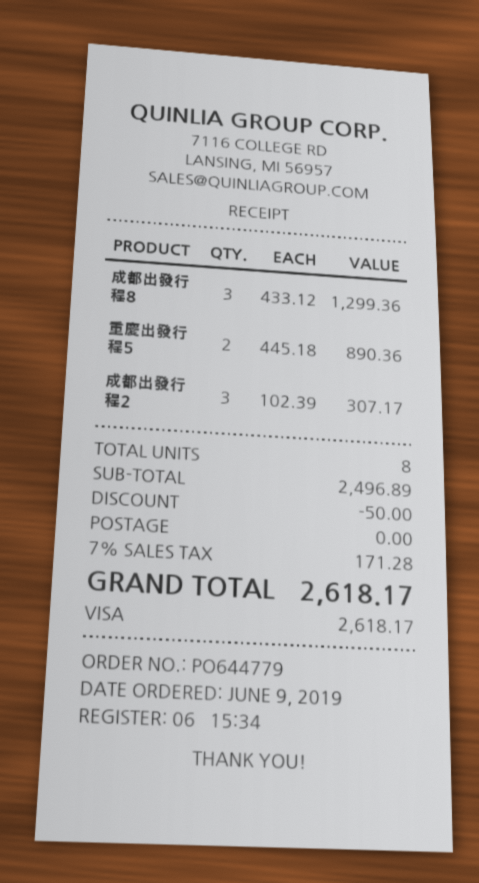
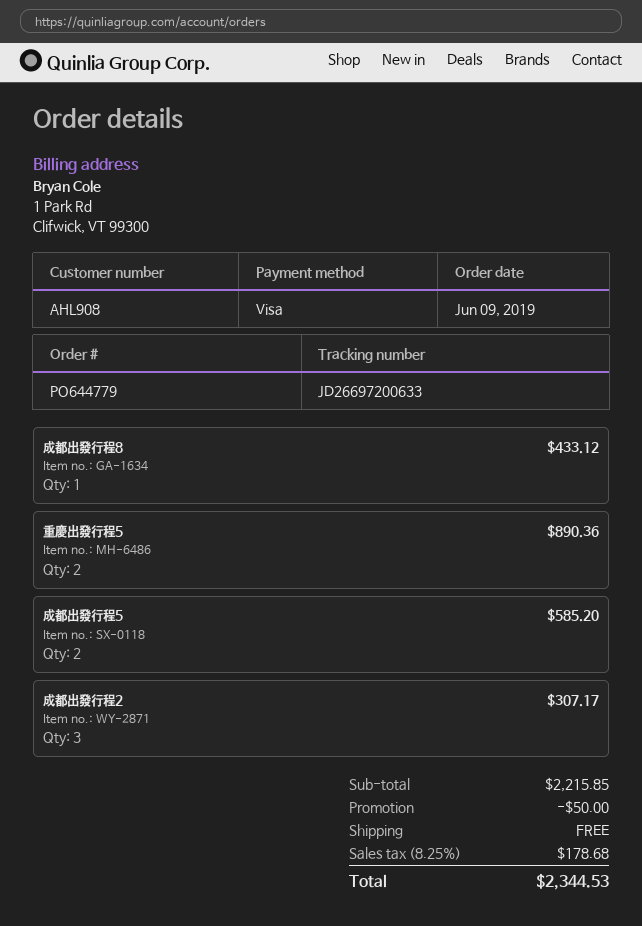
成都出發行程8: 3 for 1299.36 -> 1 for 433.12
成都出發行程5: none -> 2 for 585.20
subtotal: 2496.89 -> 2215.85
tax: 7% = 171.28 -> 8.25% = 178.68
total: 2618.17 -> 2344.53

